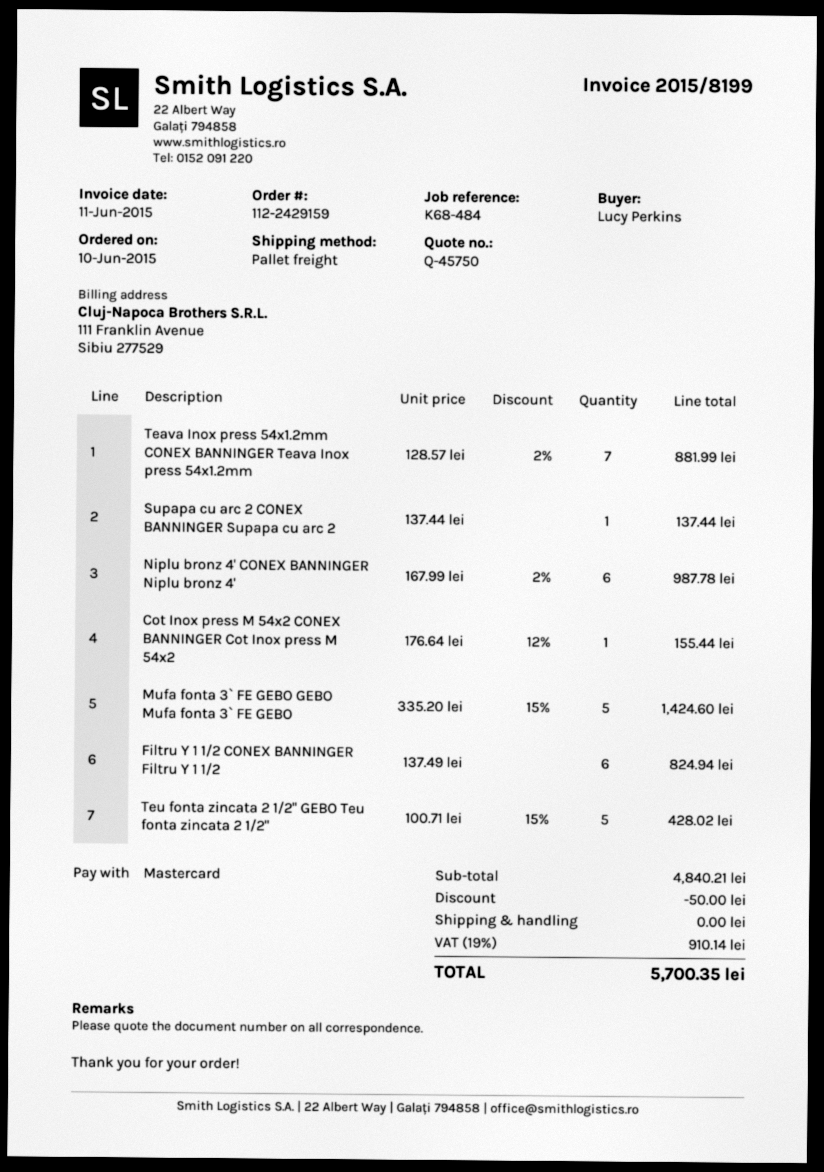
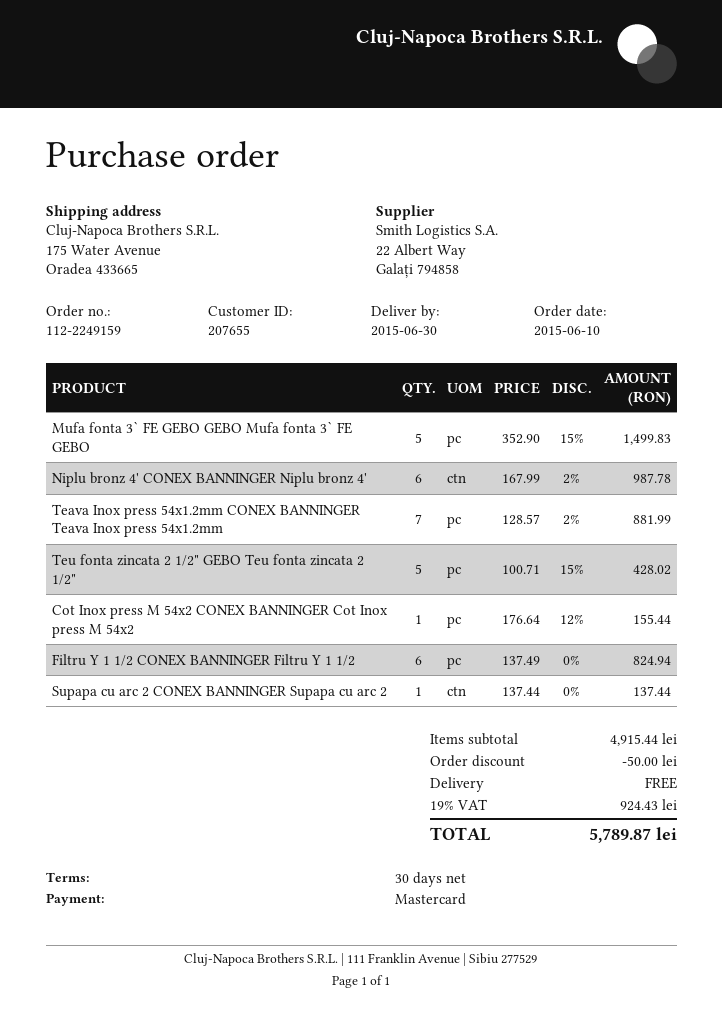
order number: 112-2429159 -> 112-2249159
Mufa fonta 3` FE GEBO GEBO Mufa fonta 3` FE GEBO: 5 x 335.20 - 15% = 1424.60 -> 5 x 352.90 - 15% = 1499.83
subtotal: 4840.21 -> 4915.44
tax: 19% = 910.14 -> 19% = 924.43
total: 5700.35 -> 5789.87

